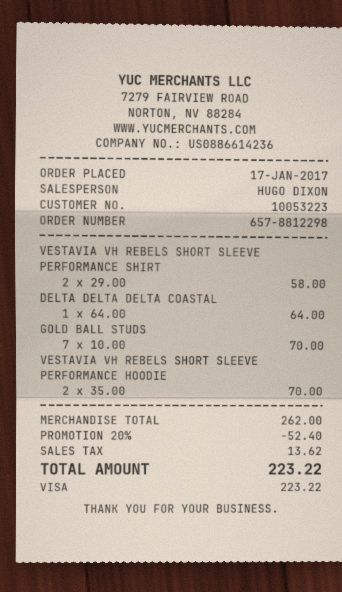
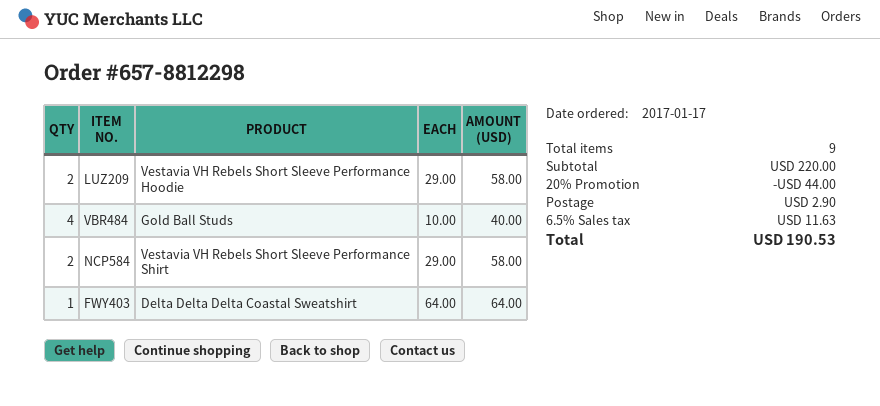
GOLD BALL STUDS: 7 x 10.00 = 70.00 -> 4 x 10.00 = 40.00
VESTAVIA VH REBELS SHORT SLEEVE PERFORMANCE HOODIE: 2 x 35.00 = 70.00 -> 2 x 29.00 = 58.00
subtotal: 262.00 -> 220.00
discount: 20% = 52.40 -> 20% = 44.00
shipping: none -> 2.90
tax: 13.62 -> 11.63
total: 223.22 -> 190.53

